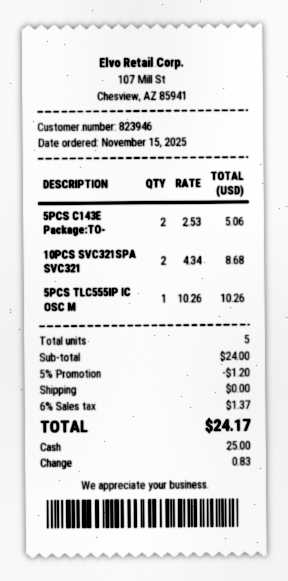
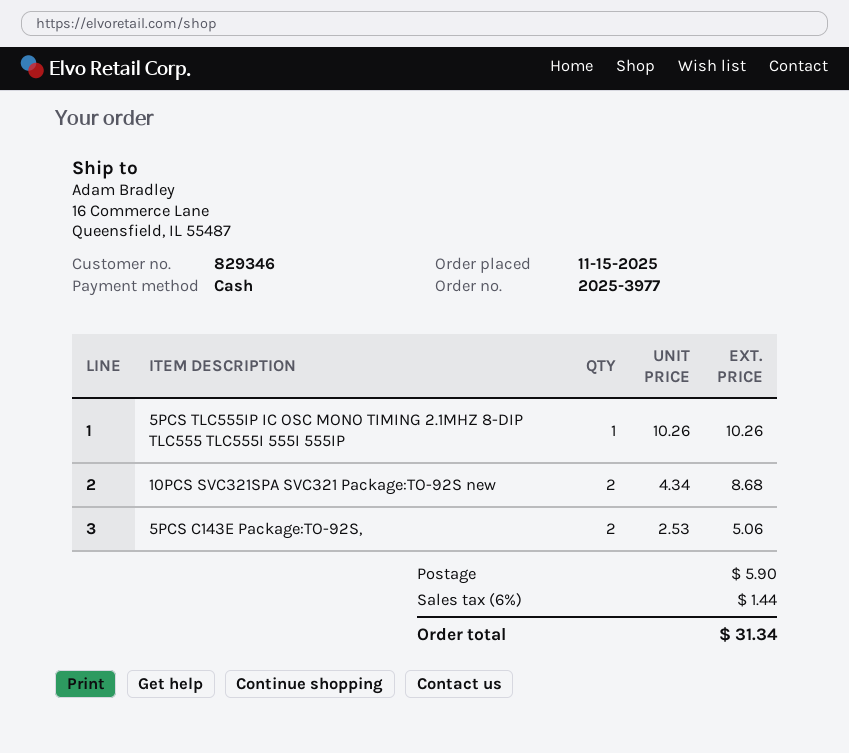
customer number: 823946 -> 829346
discount: 5% = 1.20 -> none
shipping: 0.00 -> 5.90
tax: 6% = 1.37 -> 6% = 1.44
total: 24.17 -> 31.34

